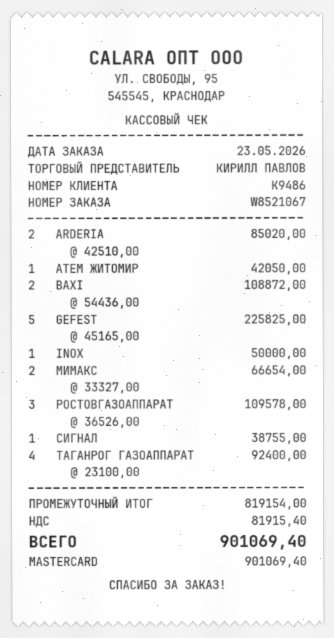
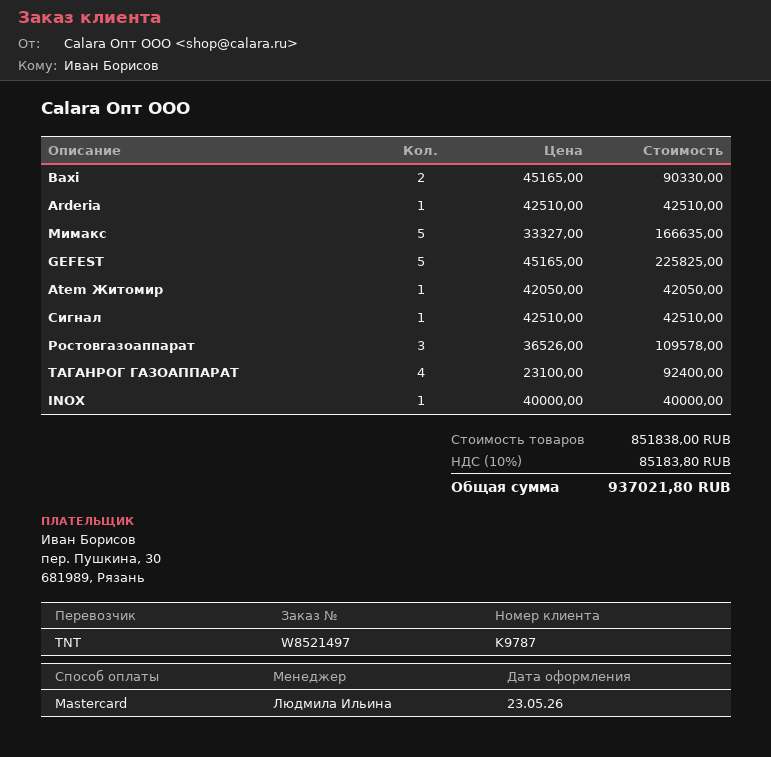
order number: W8521067 -> W8521497
customer number: K9486 -> K9787
sales rep: КИРИЛЛ ПАВЛОВ -> Людмила Ильина
ARDERIA: 2 x 42510.00 = 85020.00 -> 1 x 42510.00 = 42510.00
BAXI: 2 x 54436.00 = 108872.00 -> 2 x 45165.00 = 90330.00
INOX: 1 x 50000.00 = 50000.00 -> 1 x 40000.00 = 40000.00
МИМАКС: 2 x 33327.00 = 66654.00 -> 5 x 33327.00 = 166635.00
СИГНАЛ: 1 x 38755.00 = 38755.00 -> 1 x 42510.00 = 42510.00
subtotal: 819154.00 -> 851838.00
tax: 81915.40 -> 85183.80
total: 901069.40 -> 937021.80

